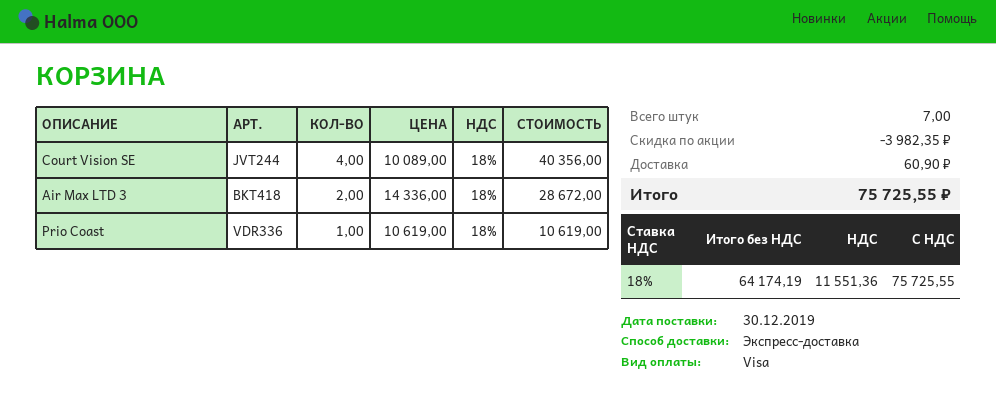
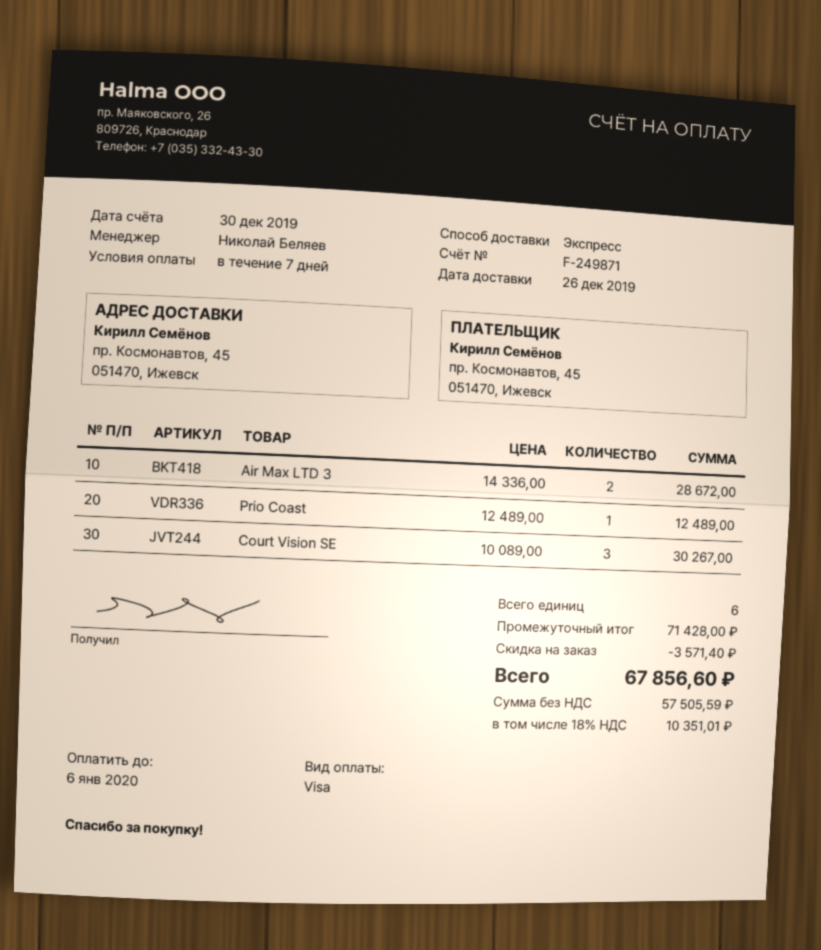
delivery date: 2019-12-30 -> 2019-12-26
Court Vision SE: 4 x 10089.00 = 40356.00 -> 3 x 10089.00 = 30267.00
Prio Coast: 1 x 10619.00 = 10619.00 -> 1 x 12489.00 = 12489.00
total quantity: 7 -> 6
discount: 3982.35 -> 3571.40
shipping: 60.90 -> none
net: 64174.19 -> 57505.59
tax: 18% = 11551.36 -> 18% = 10351.01
total: 75725.55 -> 67856.60

